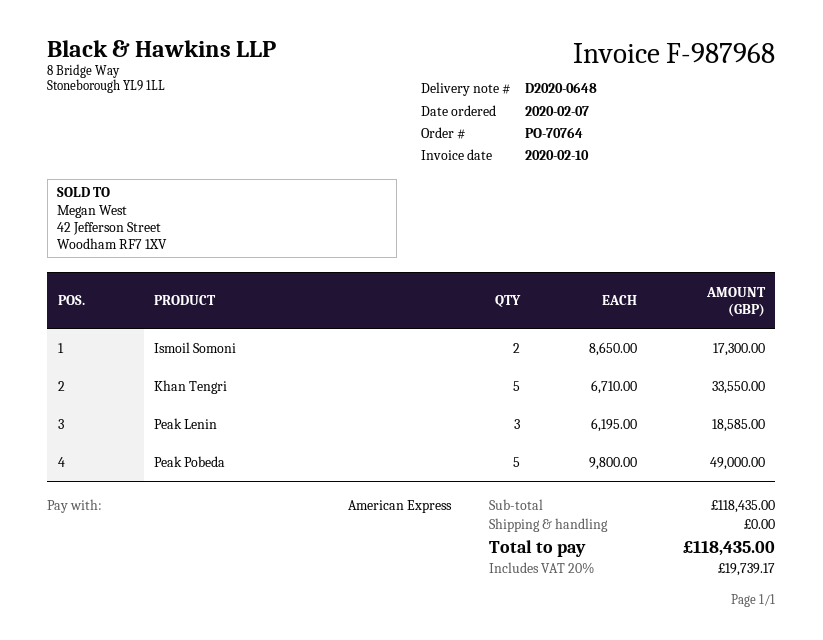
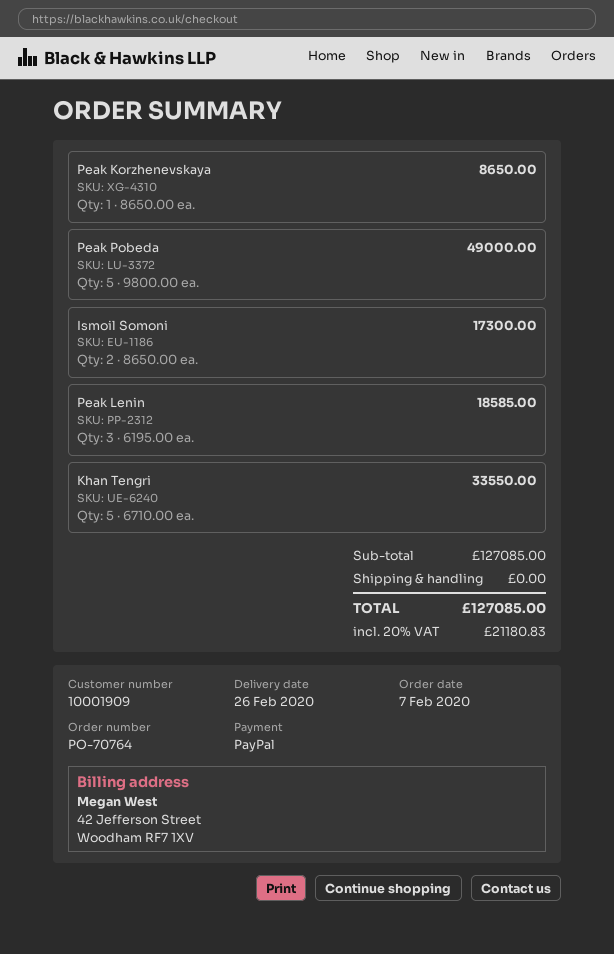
payment method: American Express -> PayPal
Peak Korzhenevskaya: none -> 1 x 8650.00 = 8650.00
subtotal: 118435.00 -> 127085.00
tax: 20% = 19739.17 -> 20% = 21180.83
total: 118435.00 -> 127085.00

